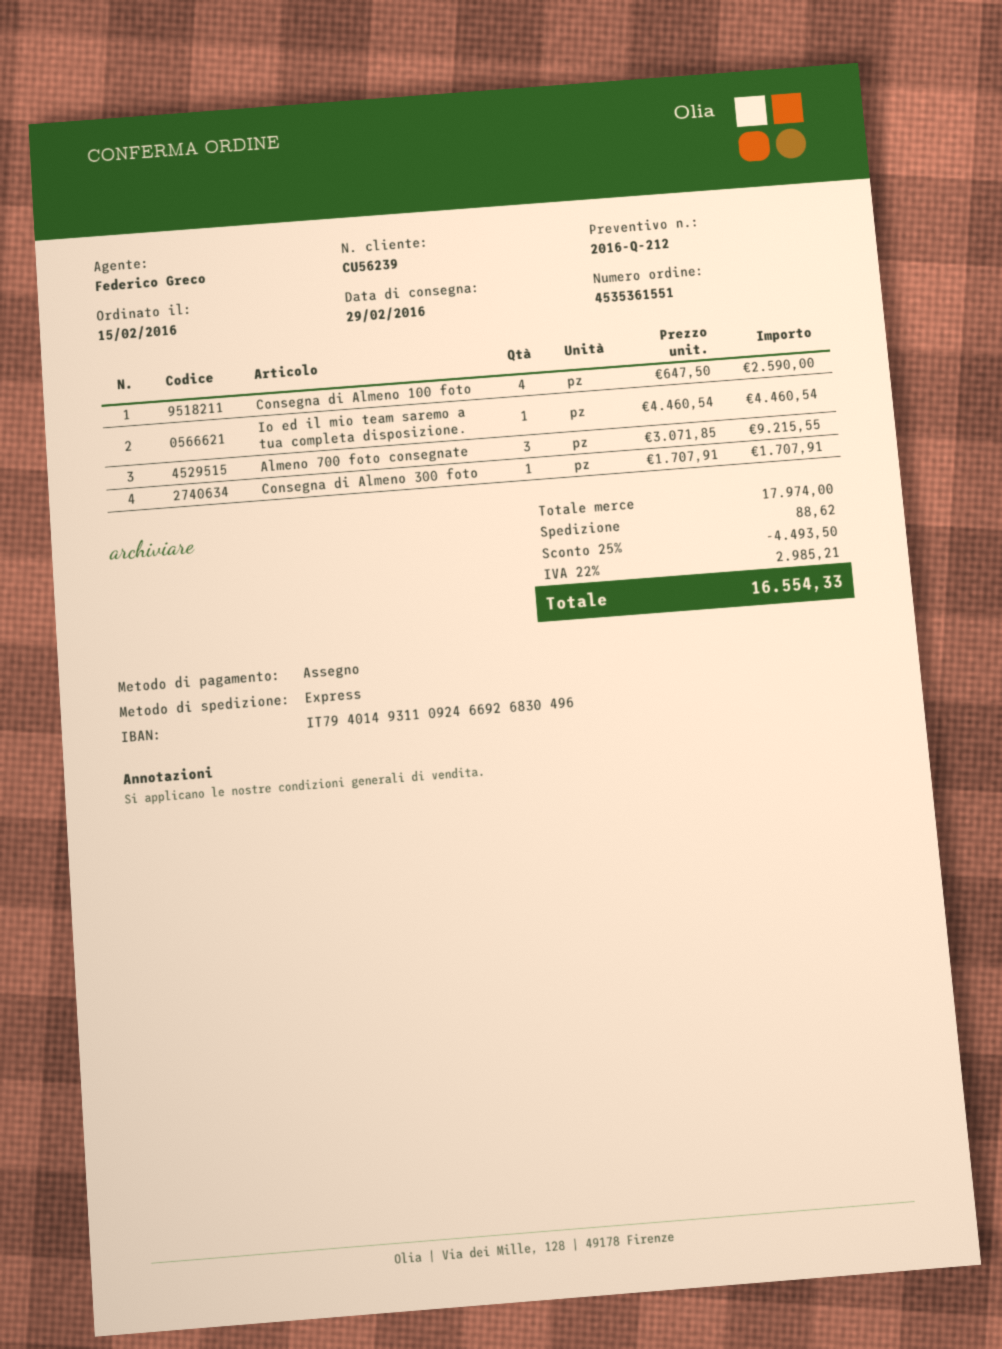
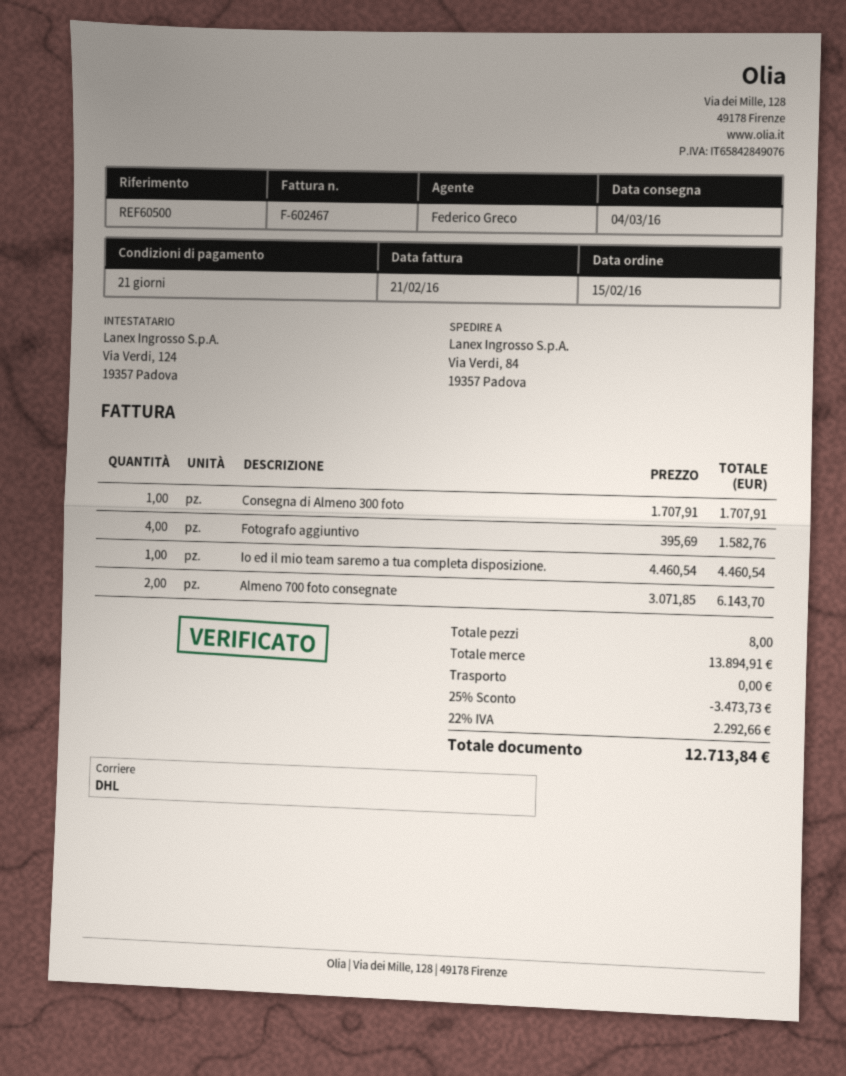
delivery date: 2016-02-29 -> 2016-03-04
shipping method: express -> DHL
Consegna di Almeno 100 foto: 4 x 647.50 = 2590.00 -> none
Almeno 700 foto consegnate: 3 x 3071.85 = 9215.55 -> 2 x 3071.85 = 6143.70
Fotografo aggiuntivo: none -> 4 x 395.69 = 1582.76
subtotal: 17974.00 -> 13894.91
discount: 25% = 4493.50 -> 25% = 3473.73
shipping: 88.62 -> 0.00
tax: 22% = 2985.21 -> 22% = 2292.66
total: 16554.33 -> 12713.84

